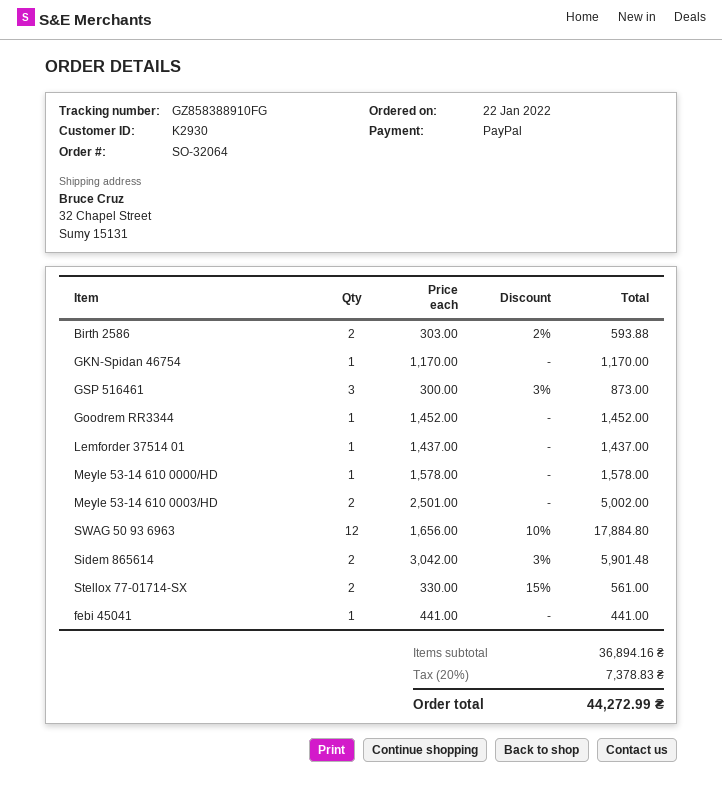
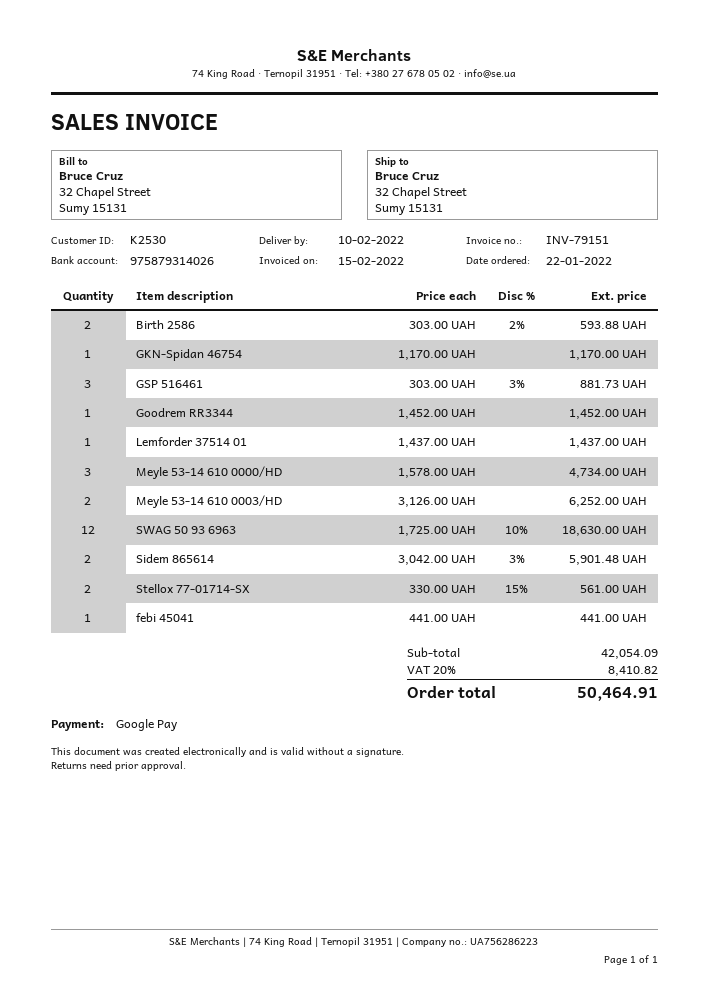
customer number: K2930 -> K2530
payment method: PayPal -> Google Pay
GSP 516461: 3 x 300.00 - 3% = 873.00 -> 3 x 303.00 - 3% = 881.73
Meyle 53-14 610 0000/HD: 1 x 1578.00 = 1578.00 -> 3 x 1578.00 = 4734.00
Meyle 53-14 610 0003/HD: 2 x 2501.00 = 5002.00 -> 2 x 3126.00 = 6252.00
SWAG 50 93 6963: 12 x 1656.00 - 10% = 17884.80 -> 12 x 1725.00 - 10% = 18630.00
subtotal: 36894.16 -> 42054.09
tax: 20% = 7378.83 -> 20% = 8410.82
total: 44272.99 -> 50464.91

